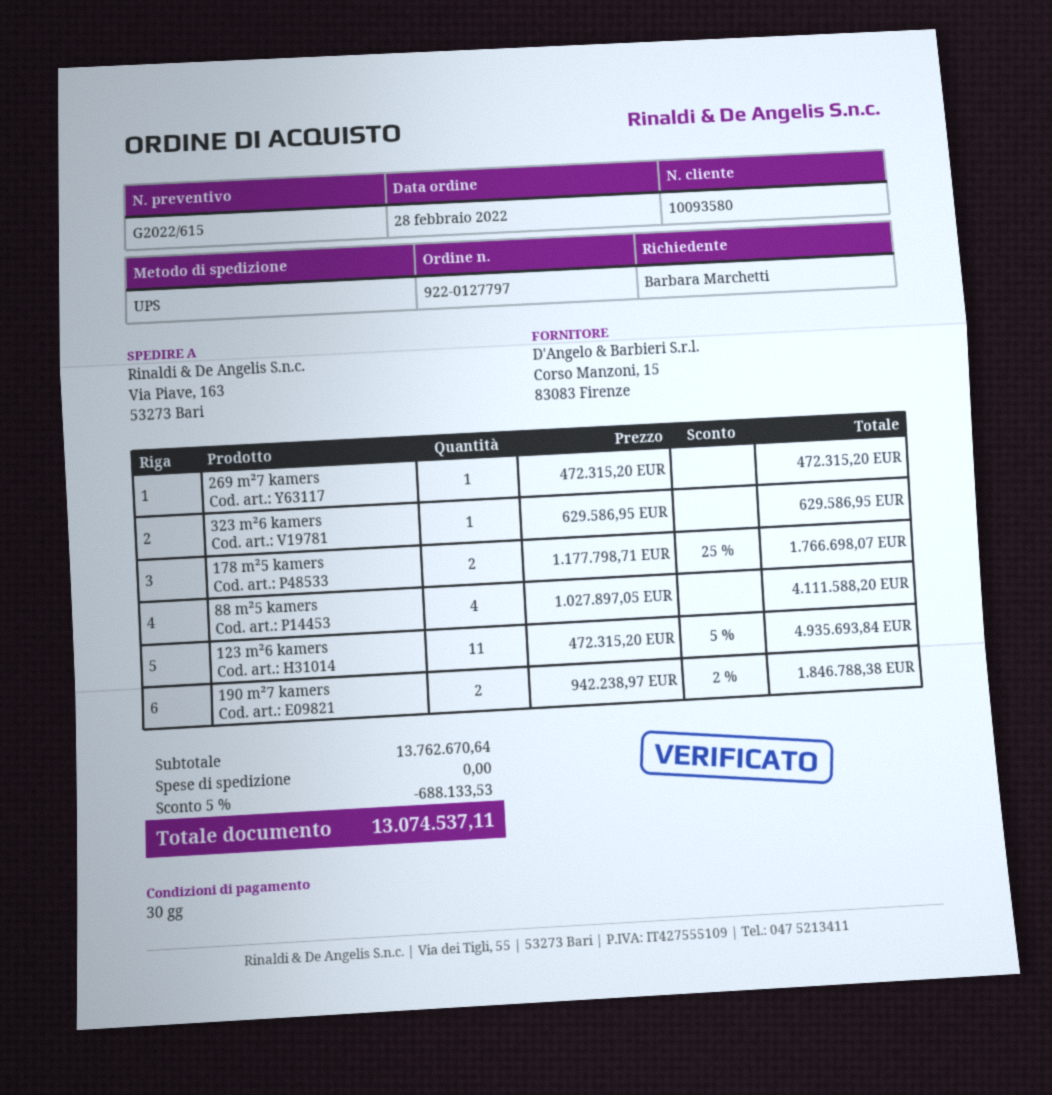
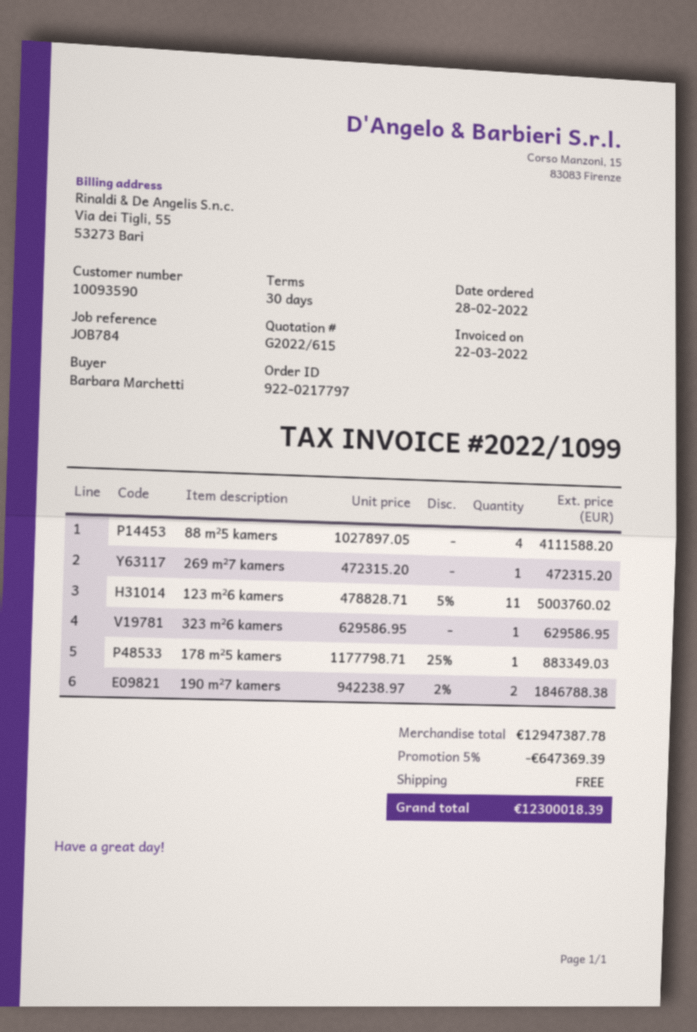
order number: 922-0127797 -> 922-0217797
customer number: 10093580 -> 10093590
178 m²5 kamers: 2 x 1177798.71 - 25% = 1766698.07 -> 1 x 1177798.71 - 25% = 883349.03
123 m²6 kamers: 11 x 472315.20 - 5% = 4935693.84 -> 11 x 478828.71 - 5% = 5003760.02
subtotal: 13762670.64 -> 12947387.78
discount: 5% = 688133.53 -> 5% = 647369.39
total: 13074537.11 -> 12300018.39

